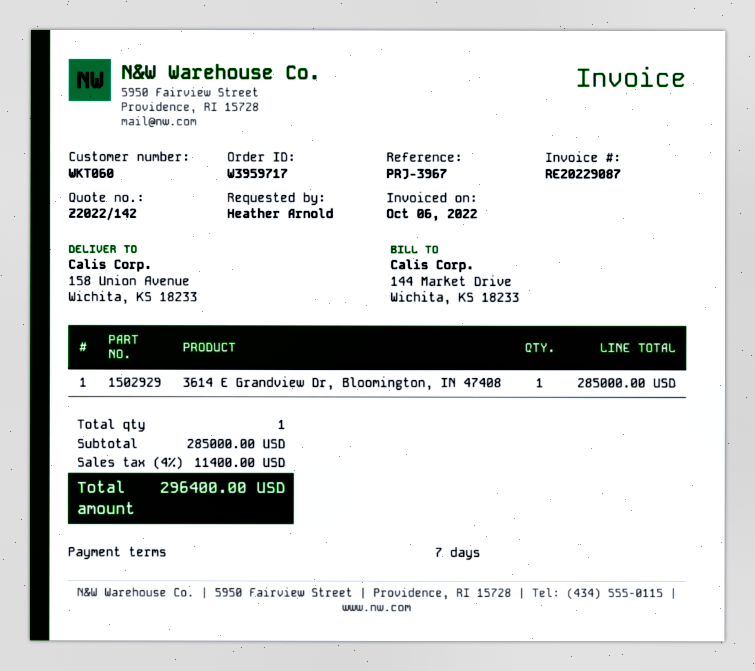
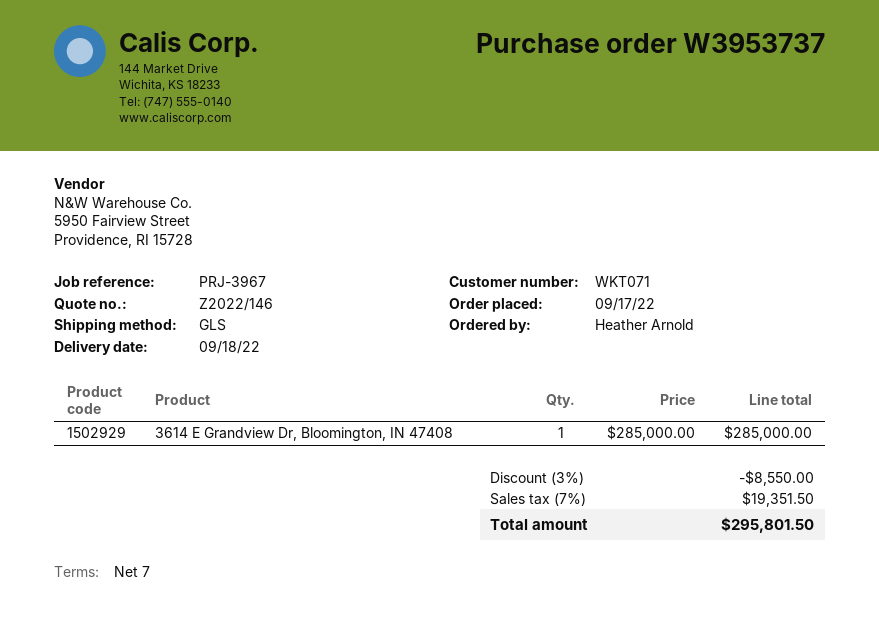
quote number: Z2022/142 -> Z2022/146
order number: W3959717 -> W3953737
customer number: WKT060 -> WKT071
discount: none -> 3% = 8550.00
tax: 4% = 11400.00 -> 7% = 19351.50
total: 296400.00 -> 295801.50

